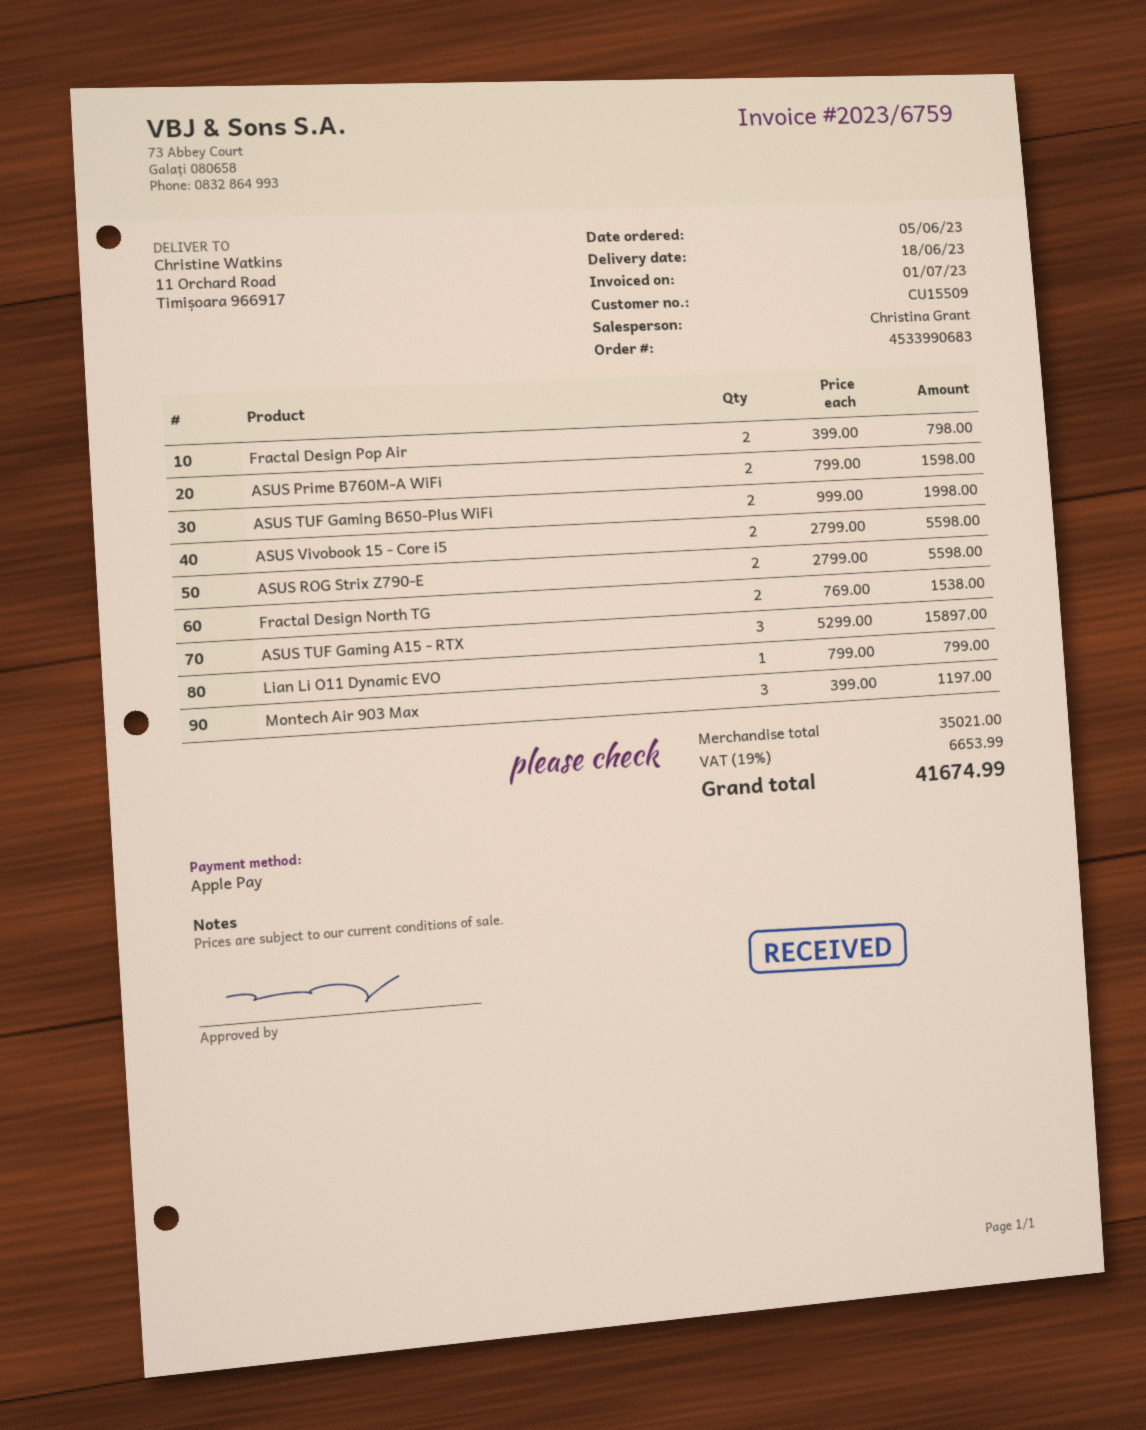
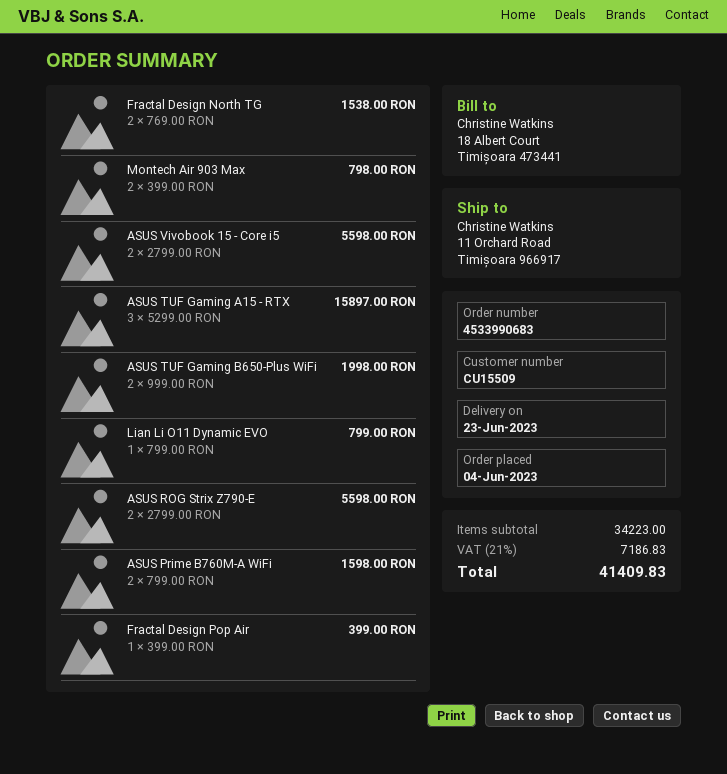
order date: 2023-06-05 -> 2023-06-04
delivery date: 2023-06-18 -> 2023-06-23
Fractal Design Pop Air: 2 x 399.00 = 798.00 -> 1 x 399.00 = 399.00
Montech Air 903 Max: 3 x 399.00 = 1197.00 -> 2 x 399.00 = 798.00
subtotal: 35021.00 -> 34223.00
tax: 19% = 6653.99 -> 21% = 7186.83
total: 41674.99 -> 41409.83

